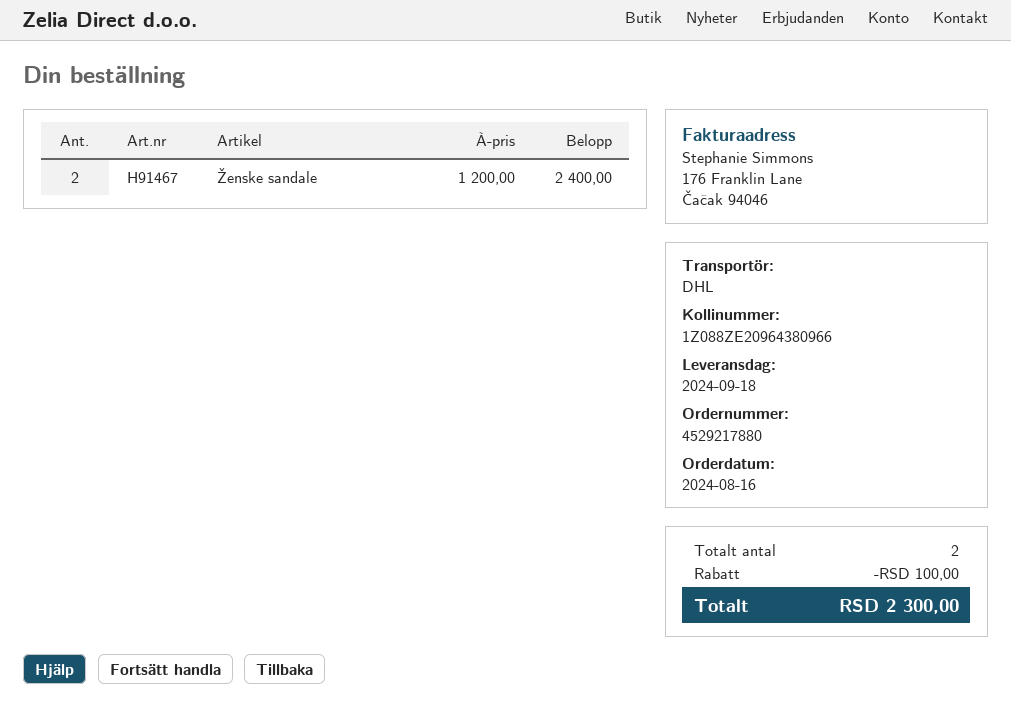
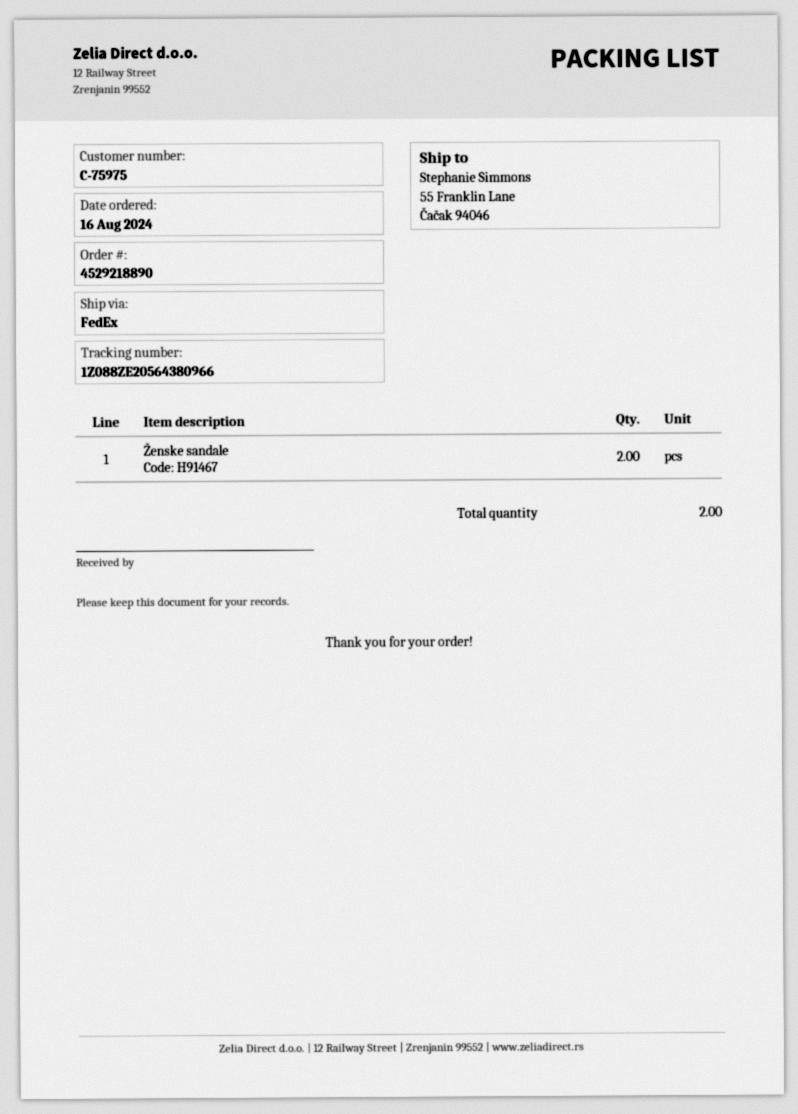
order number: 4529217880 -> 4529218890
shipping method: DHL -> FedEx
tracking number: 1Z088ZE20964380966 -> 1Z088ZE20564380966

